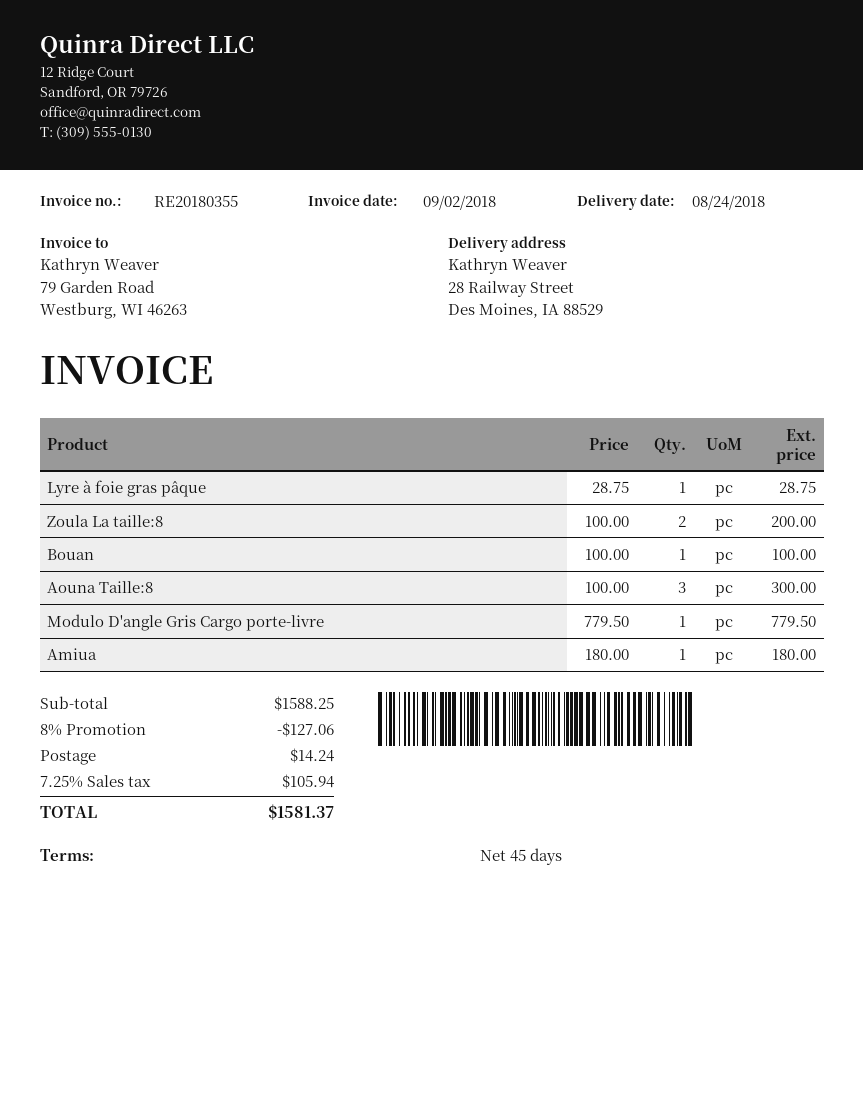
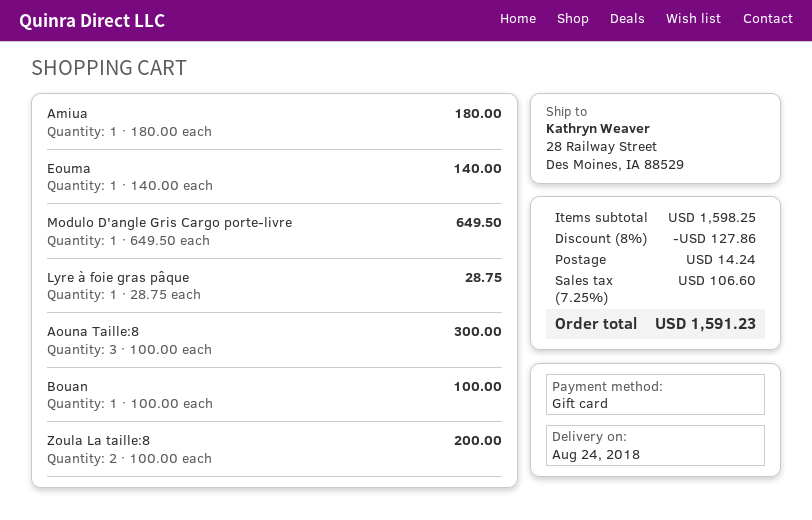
Modulo D'angle Gris Cargo porte-livre: 1 x 779.50 = 779.50 -> 1 x 649.50 = 649.50
Eouma: none -> 1 x 140.00 = 140.00
subtotal: 1588.25 -> 1598.25
discount: 8% = 127.06 -> 8% = 127.86
tax: 7.25% = 105.94 -> 7.25% = 106.60
total: 1581.37 -> 1591.23

